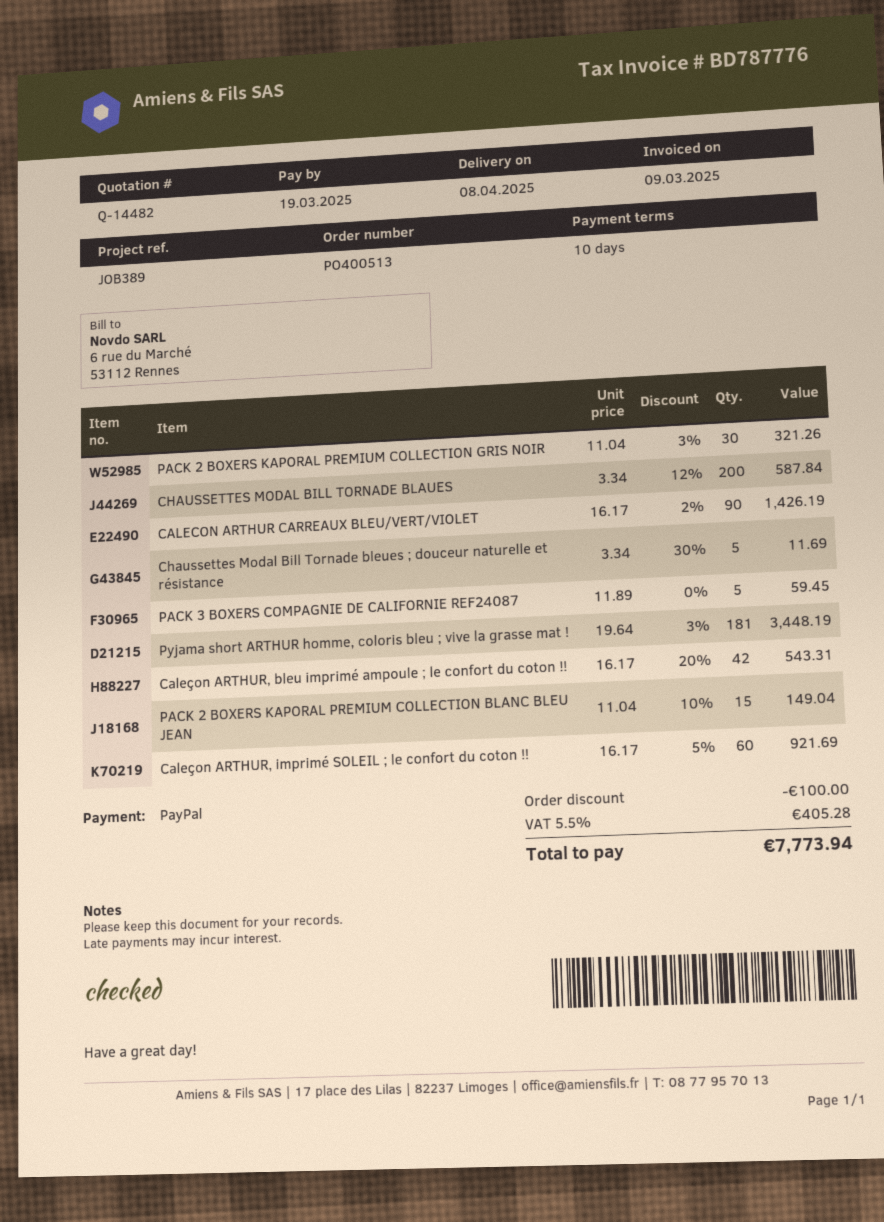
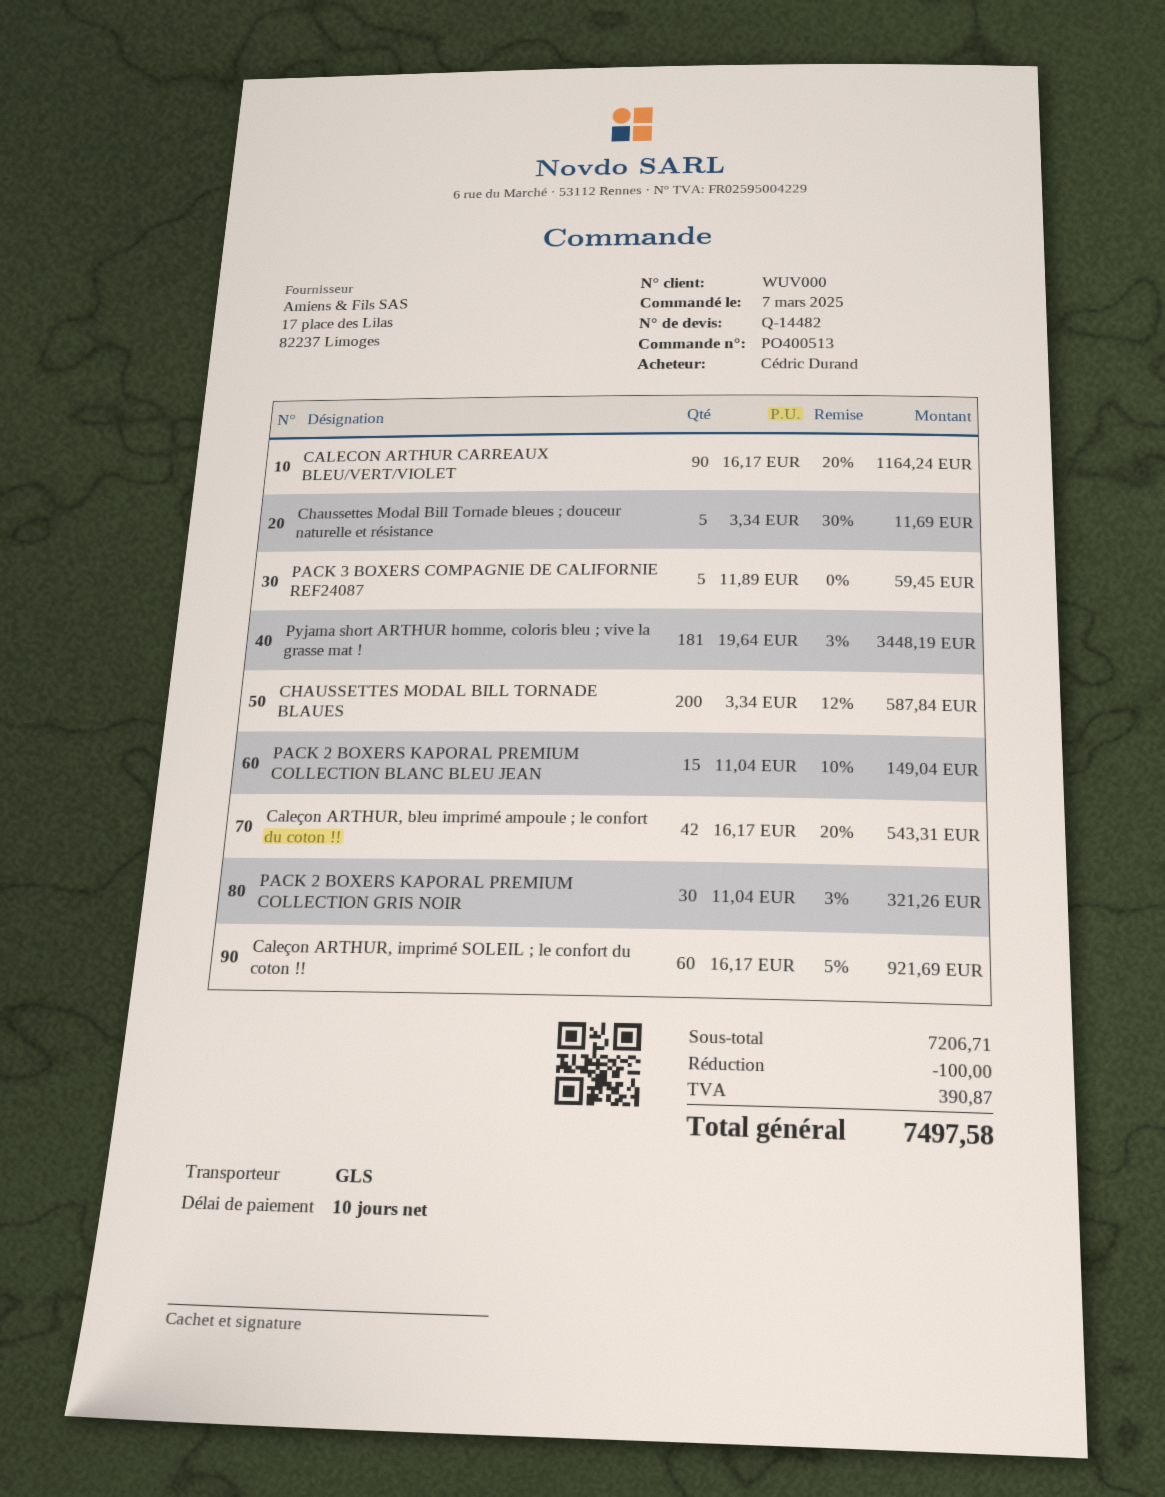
CALECON ARTHUR CARREAUX BLEU/VERT/VIOLET: 90 x 16.17 - 2% = 1426.19 -> 90 x 16.17 - 20% = 1164.24
tax: 405.28 -> 390.87
total: 7773.94 -> 7497.58

